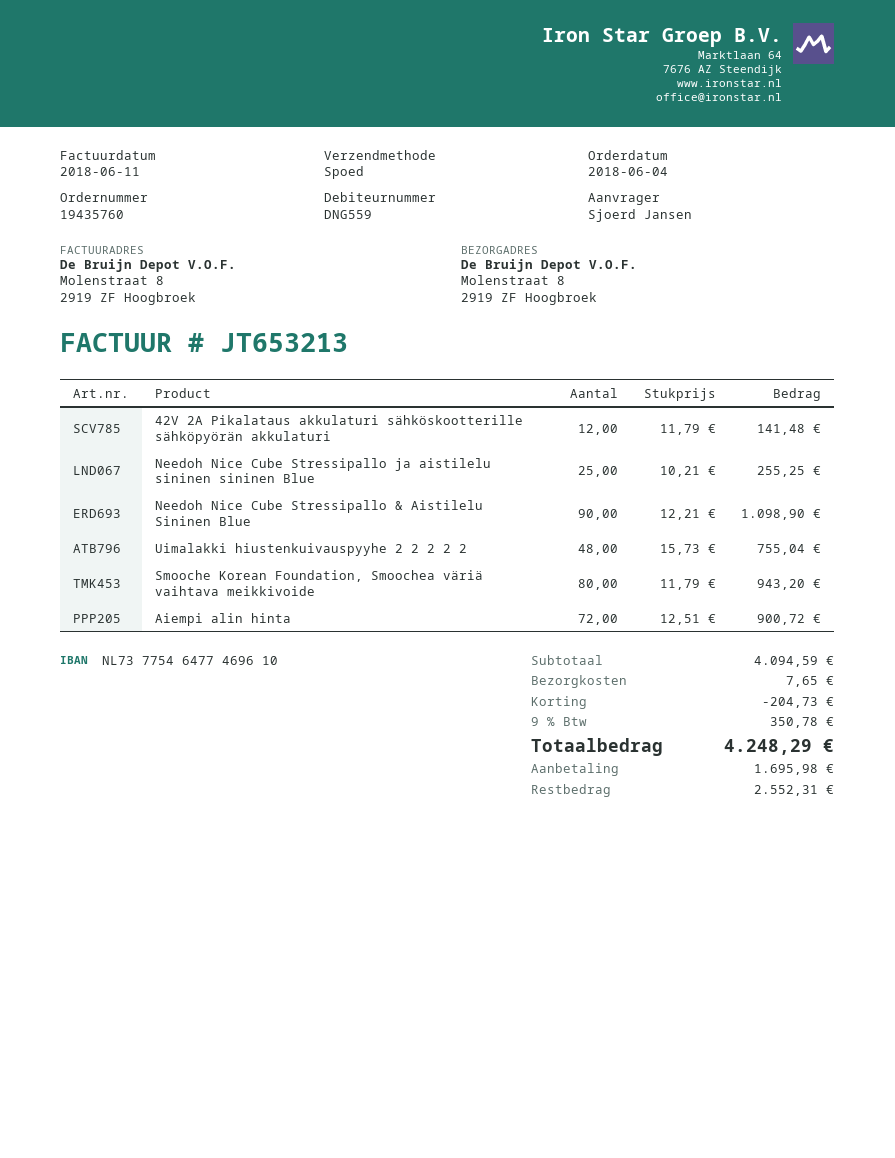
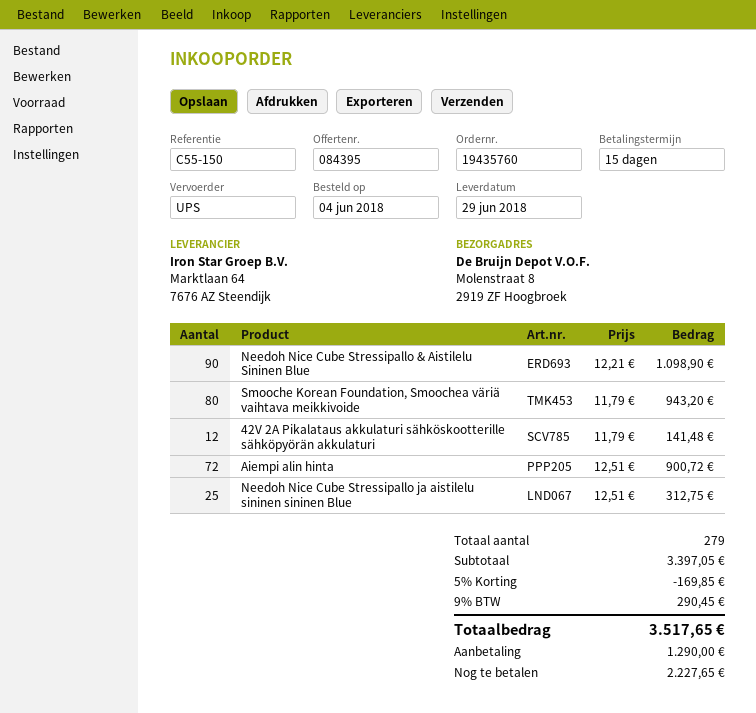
shipping method: express -> UPS
Needoh Nice Cube Stressipallo ja aistilelu sininen sininen Blue: 25 x 10.21 = 255.25 -> 25 x 12.51 = 312.75
Uimalakki hiustenkuivauspyyhe 2 2 2 2 2: 48 x 15.73 = 755.04 -> none
subtotal: 4094.59 -> 3397.05
discount: 204.73 -> 169.85
shipping: 7.65 -> none
tax: 9% = 350.78 -> 9% = 290.45
total: 4248.29 -> 3517.65
deposit: 1695.98 -> 1290.00
balance: 2552.31 -> 2227.65

